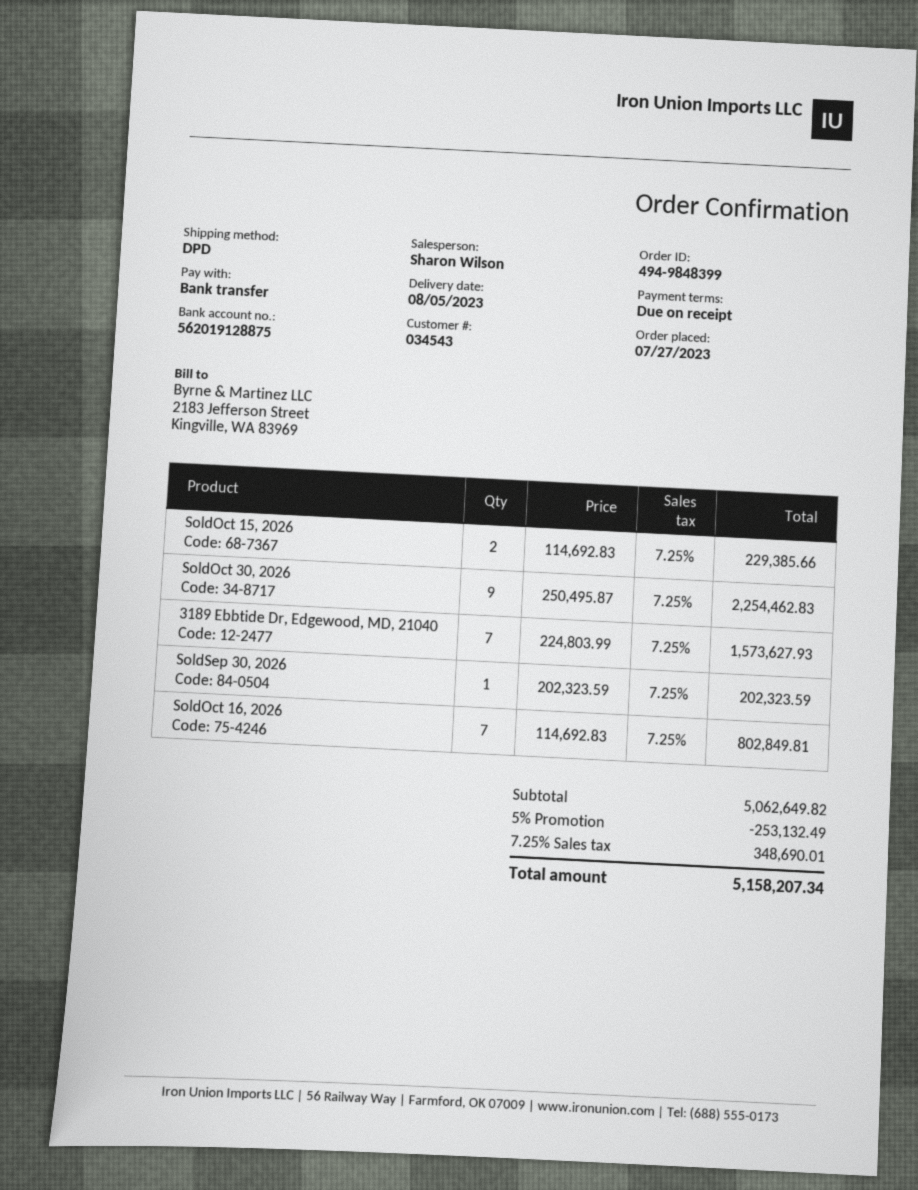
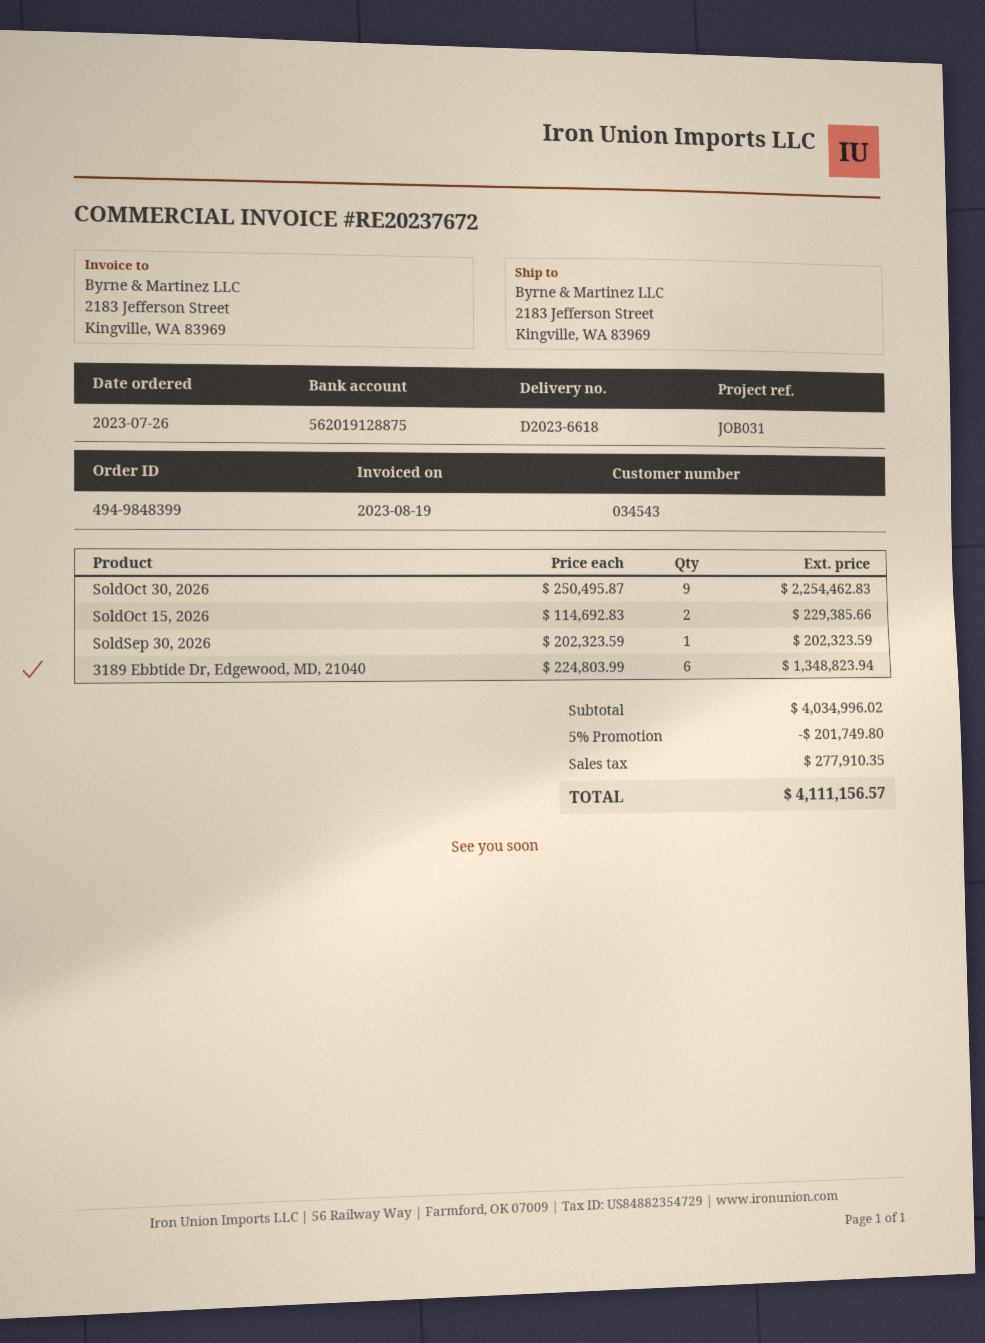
order date: 2023-07-27 -> 2023-07-26
3189 Ebbtide Dr, Edgewood, MD, 21040: 7 x 224803.99 = 1573627.93 -> 6 x 224803.99 = 1348823.94
SoldOct 16, 2026: 7 x 114692.83 = 802849.81 -> none
subtotal: 5062649.82 -> 4034996.02
discount: 5% = 253132.49 -> 5% = 201749.80
tax: 348690.01 -> 277910.35
total: 5158207.34 -> 4111156.57

